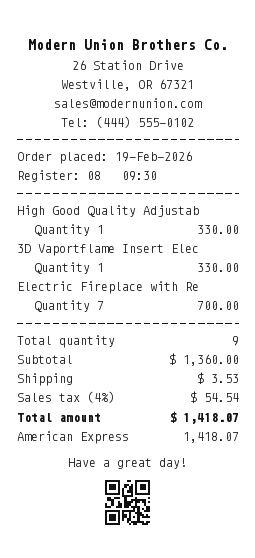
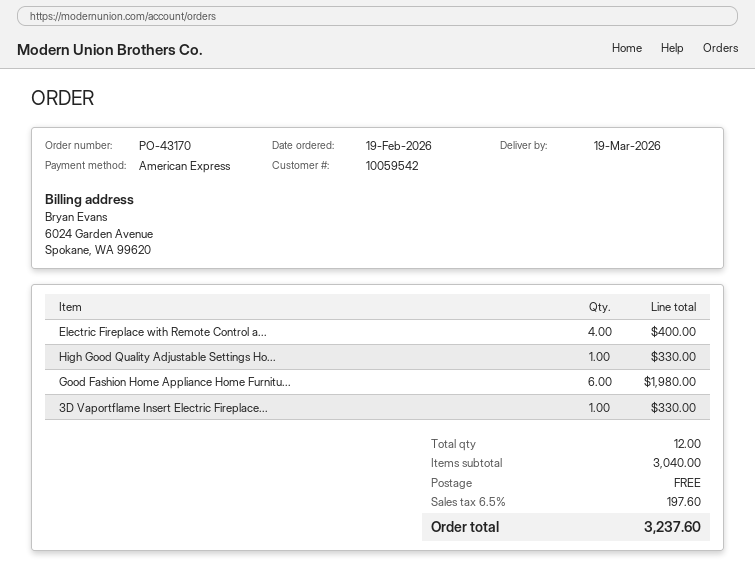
Electric Fireplace with Re: 7 for 700.00 -> 4 for 400.00
Good Fashion Home Appliance Home Furnitu...: none -> 6 for 1980.00
total quantity: 9 -> 12
subtotal: 1360.00 -> 3040.00
shipping: 3.53 -> 0.00
tax: 4% = 54.54 -> 6.5% = 197.60
total: 1418.07 -> 3237.60

